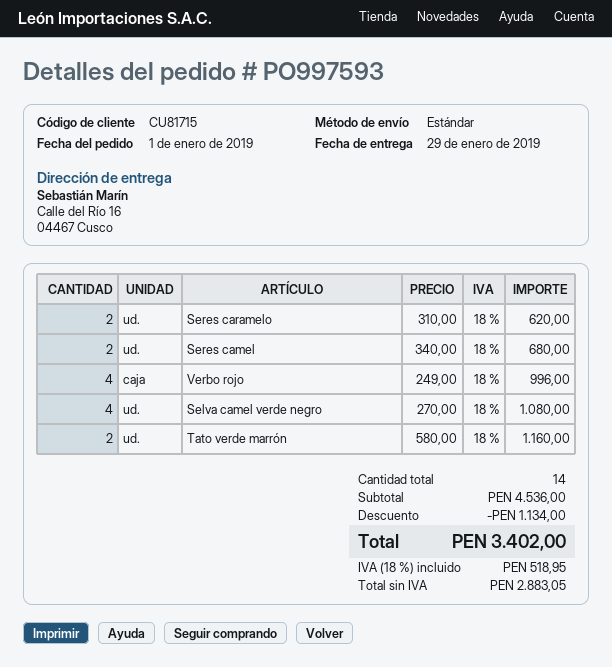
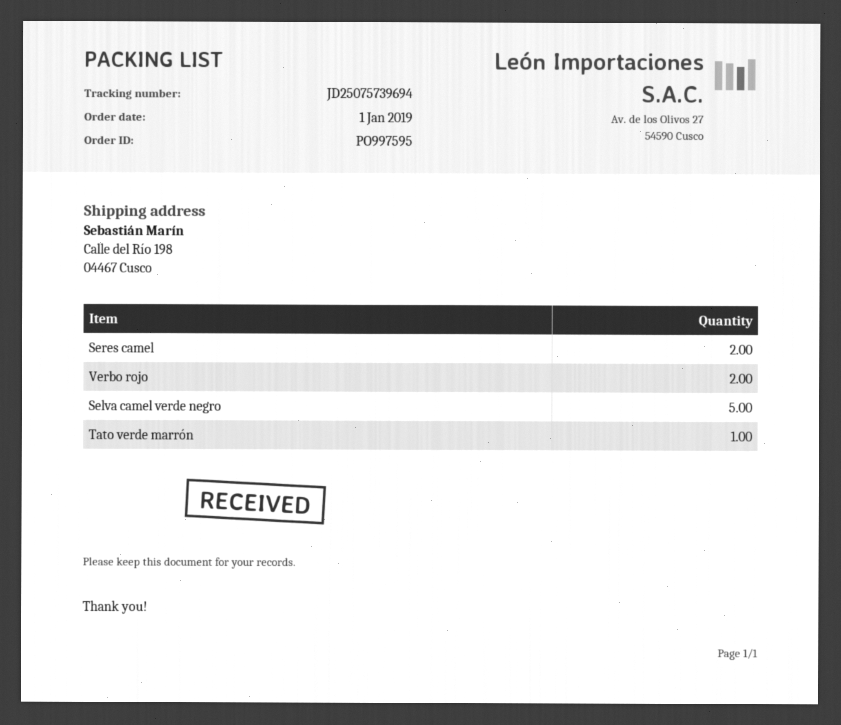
order number: PO997593 -> PO997595
ship to: Calle del Río 16, 04467 Cusco -> Calle del Río 198, 04467 Cusco
Seres caramelo: 2 -> none
Verbo rojo: 4 -> 2
Selva camel verde negro: 4 -> 5
Tato verde marrón: 2 -> 1

